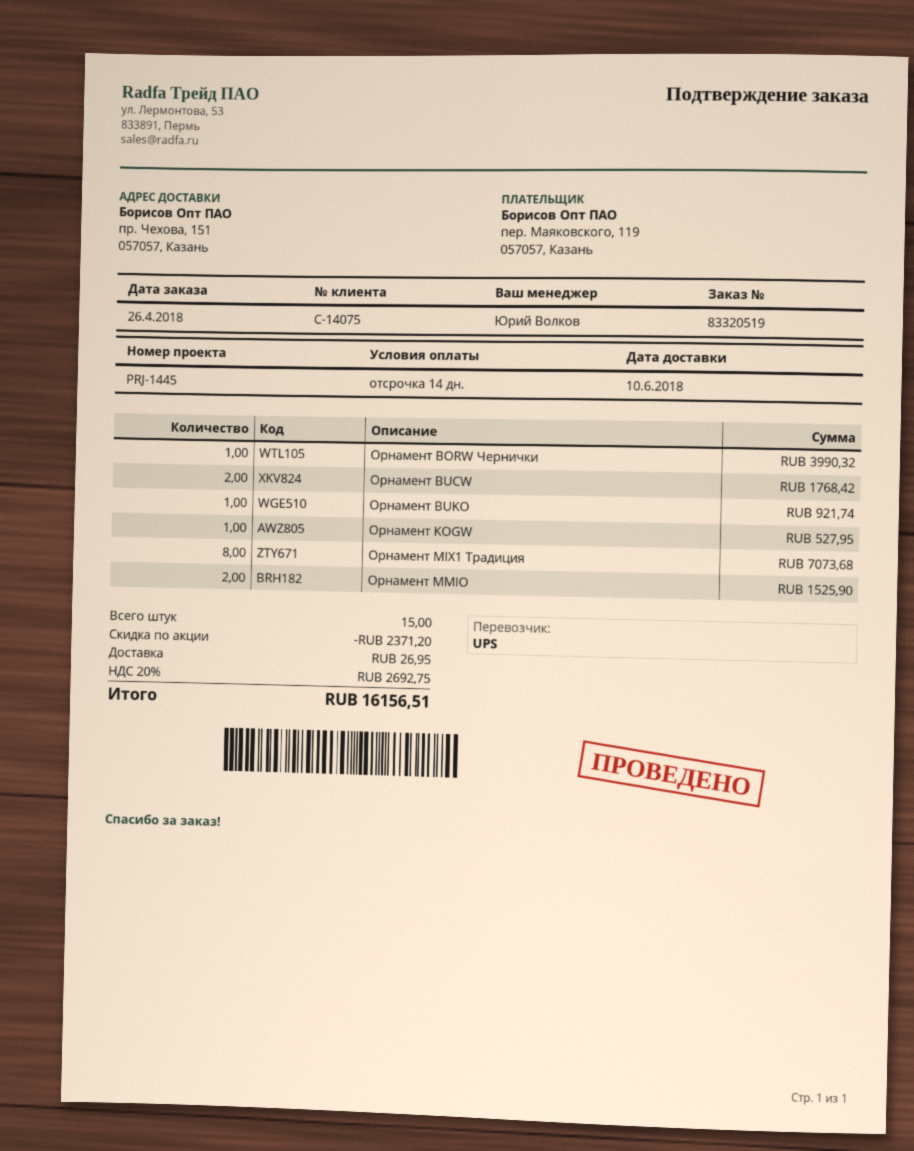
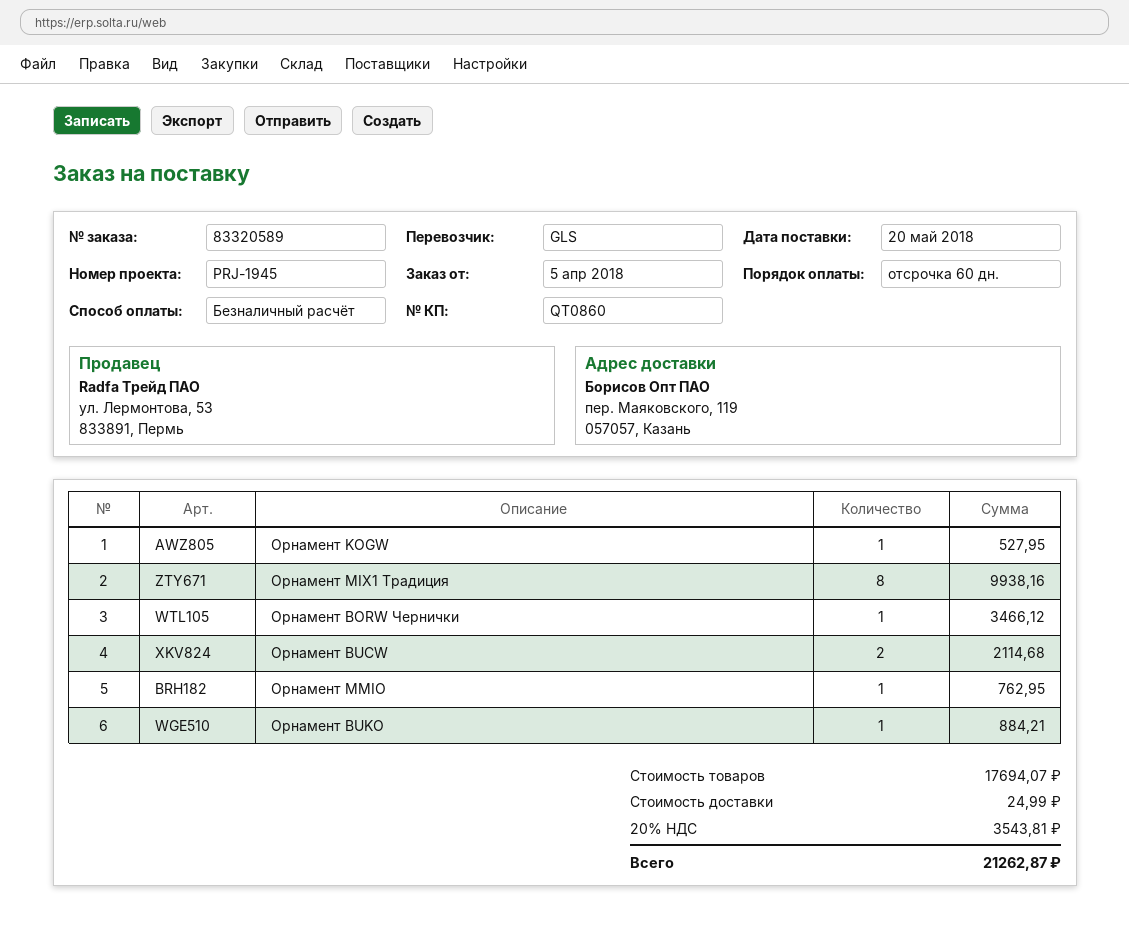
order number: 83320519 -> 83320589
order date: 2018-04-26 -> 2018-04-05
delivery date: 2018-06-10 -> 2018-05-20
payment terms: 14 days -> 60 days
reference: PRJ-1445 -> PRJ-1945
shipping method: UPS -> GLS
ship to: пр. Чехова, 151, 057057, Казань -> пер. Маяковского, 119, 057057, Казань
Орнамент BORW Чернички: 1 for 3990.32 -> 1 for 3466.12
Орнамент BUCW: 2 for 1768.42 -> 2 for 2114.68
Орнамент BUKO: 1 for 921.74 -> 1 for 884.21
Орнамент MIX1 Традиция: 8 for 7073.68 -> 8 for 9938.16
Орнамент MMIO: 2 for 1525.90 -> 1 for 762.95
discount: 2371.20 -> none
shipping: 26.95 -> 24.99
tax: 20% = 2692.75 -> 20% = 3543.81
total: 16156.51 -> 21262.87

